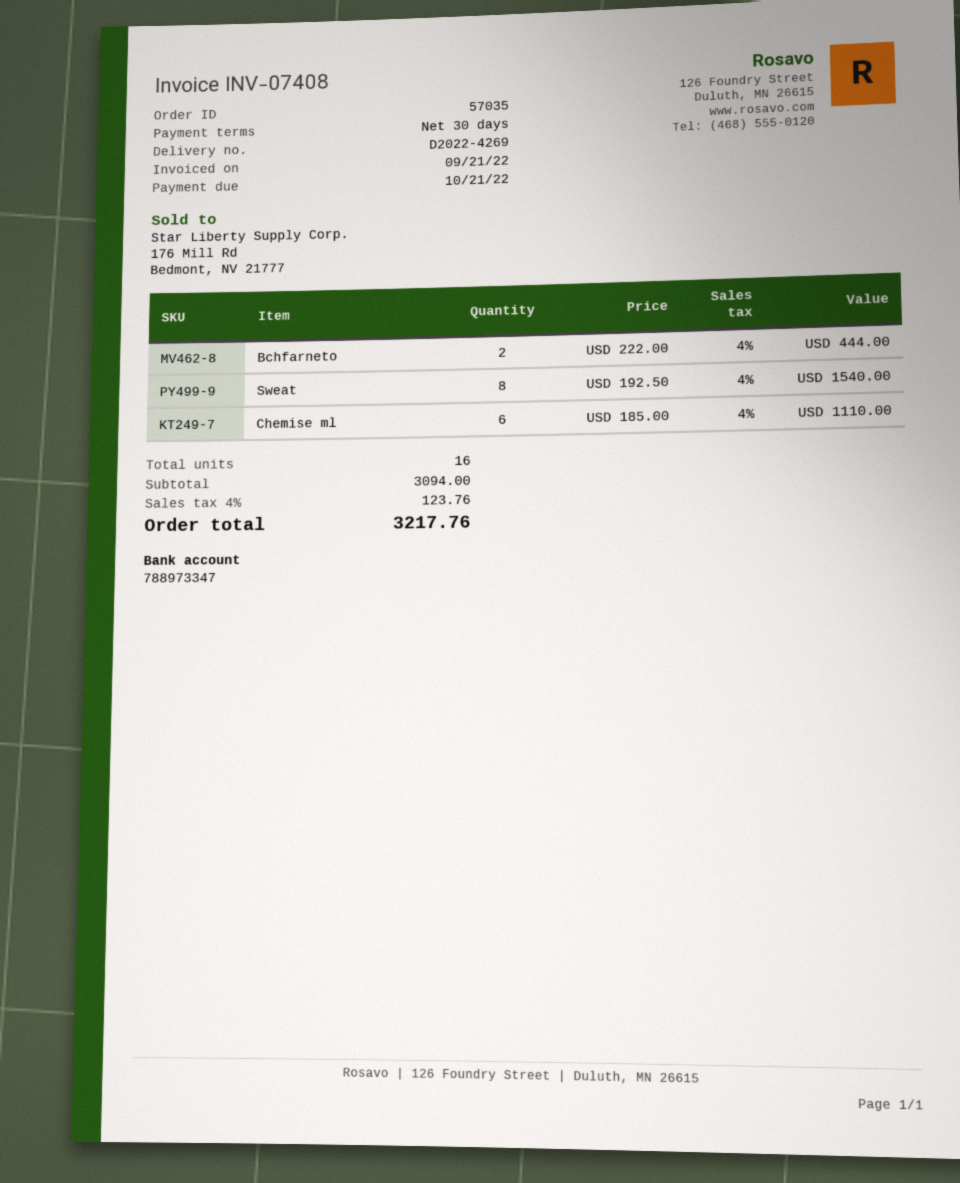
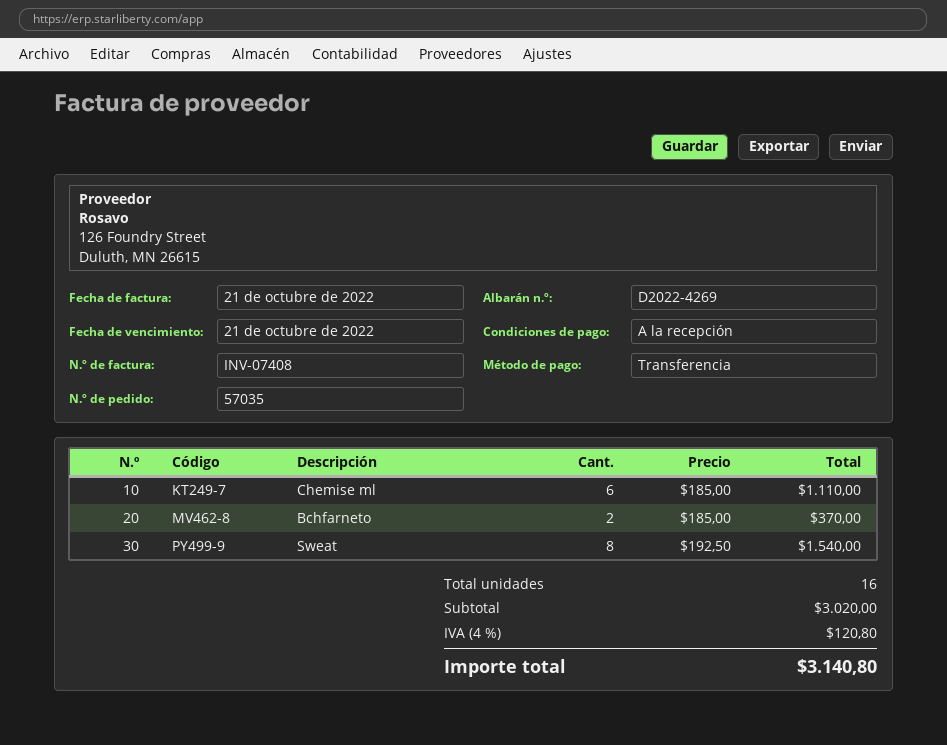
invoice date: 2022-09-21 -> 2022-10-21
payment terms: 30 days -> on receipt
Bchfarneto: 2 x 222.00 = 444.00 -> 2 x 185.00 = 370.00
subtotal: 3094.00 -> 3020.00
tax: 4% = 123.76 -> 4% = 120.80
total: 3217.76 -> 3140.80

